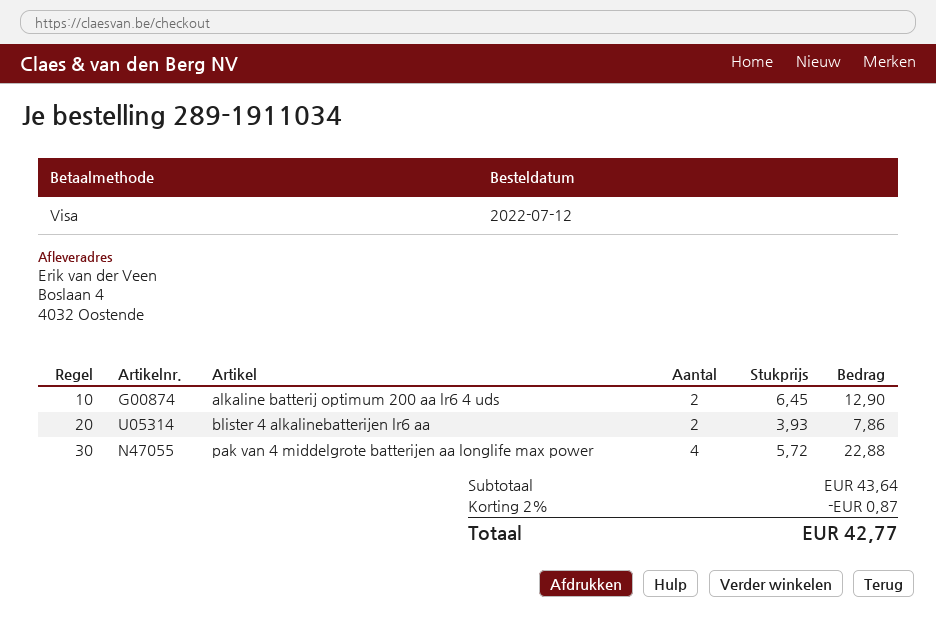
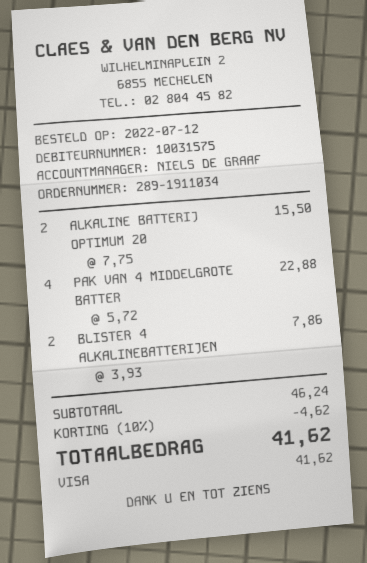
alkaline batterij optimum 200 aa lr6 4 uds: 2 x 6.45 = 12.90 -> 2 x 7.75 = 15.50
subtotal: 43.64 -> 46.24
discount: 2% = 0.87 -> 10% = 4.62
total: 42.77 -> 41.62

